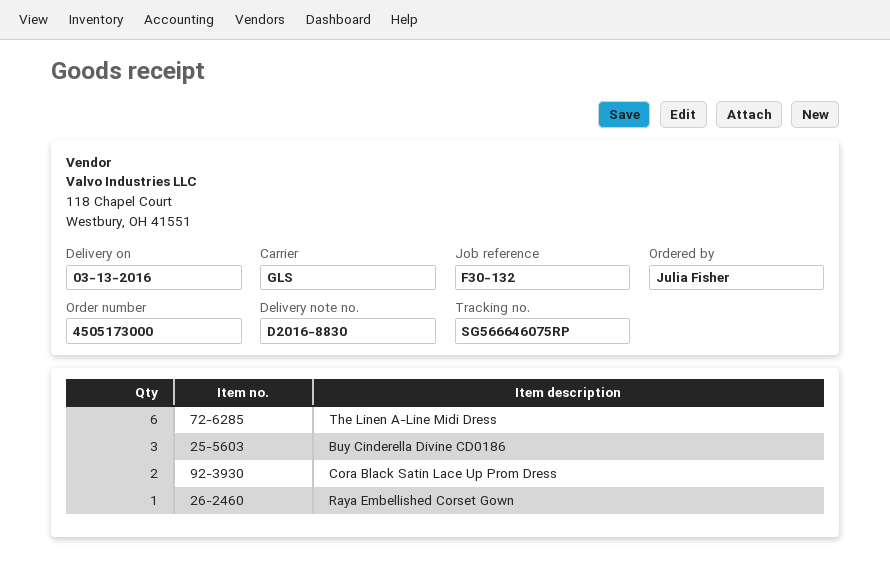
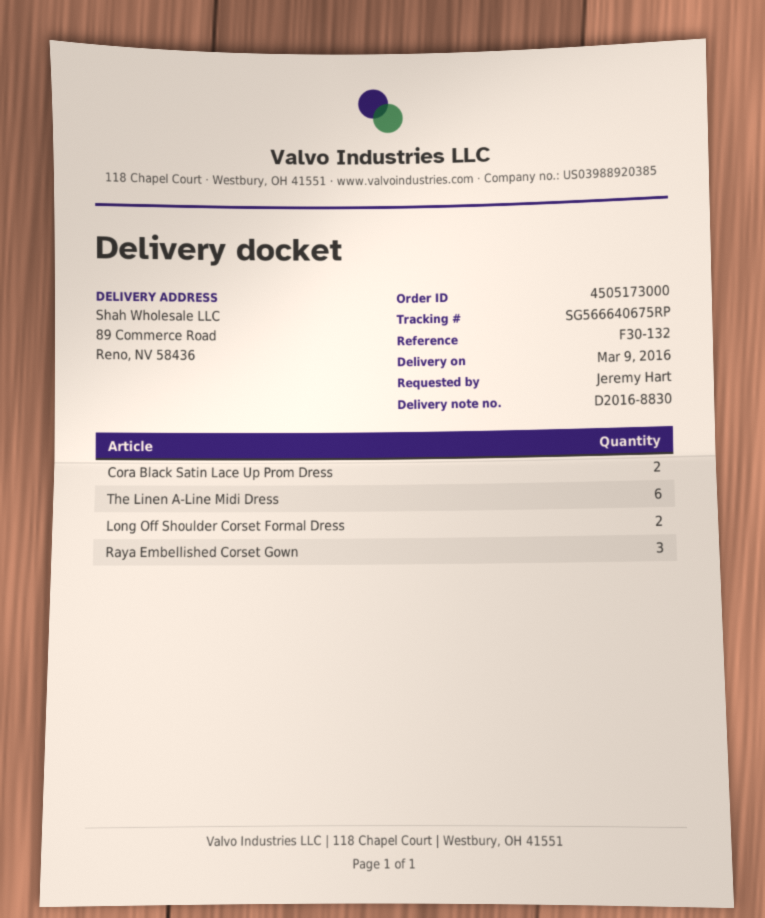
delivery date: 2016-03-13 -> 2016-03-09
ordered by: Julia Fisher -> Jeremy Hart
tracking number: SG566646075RP -> SG566640675RP
Buy Cinderella Divine CD0186: 3 -> none
Raya Embellished Corset Gown: 1 -> 3
Long Off Shoulder Corset Formal Dress: none -> 2

